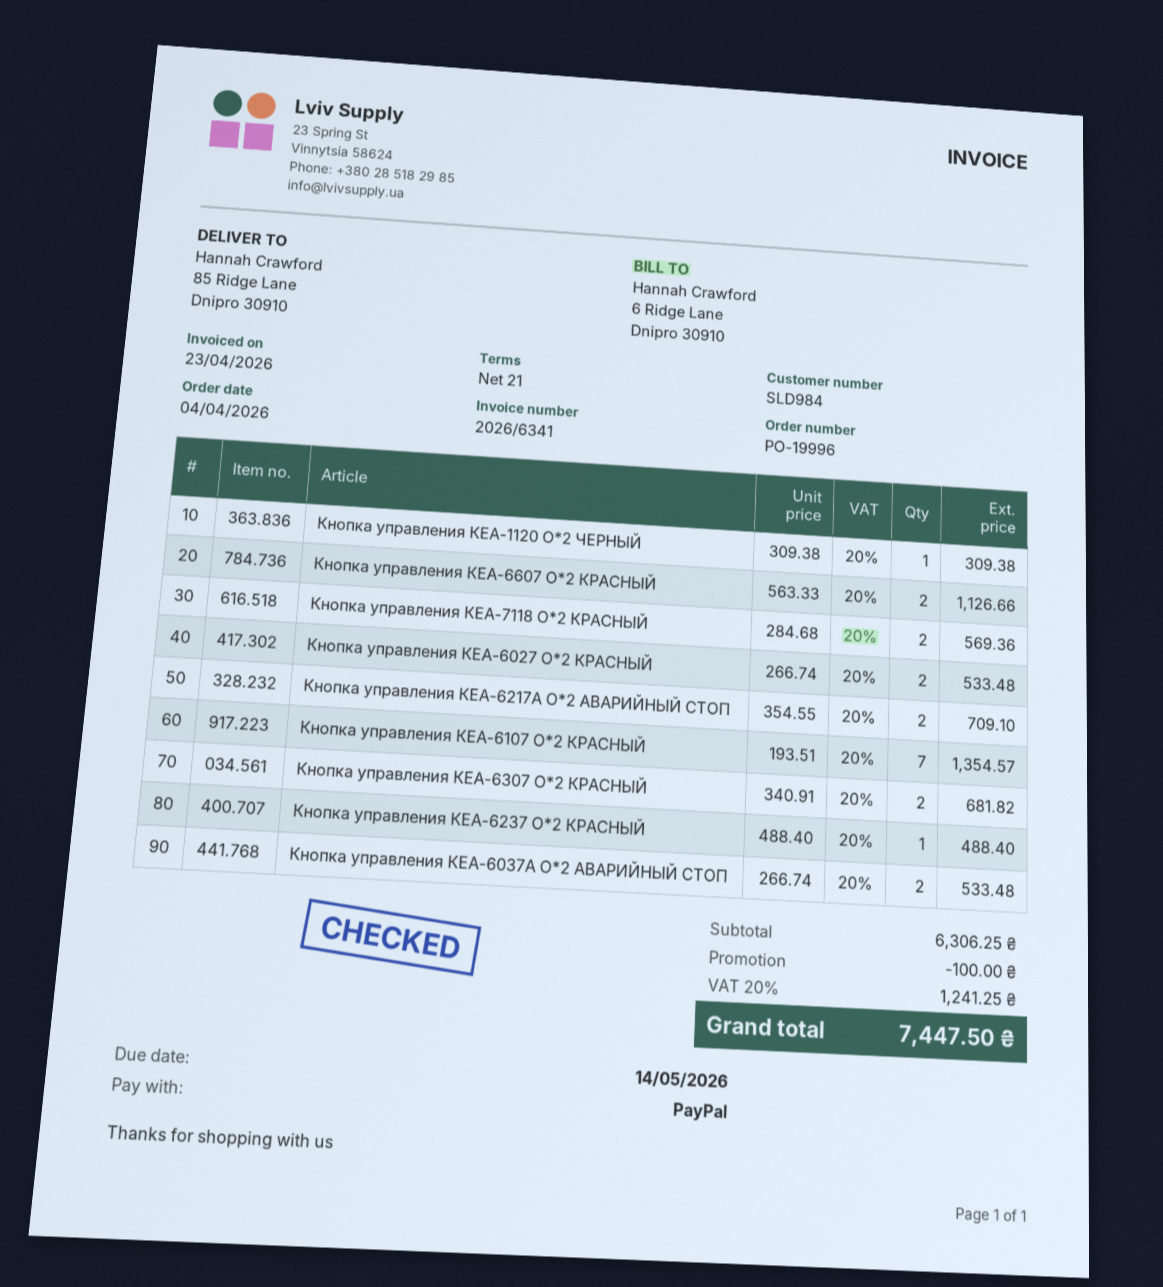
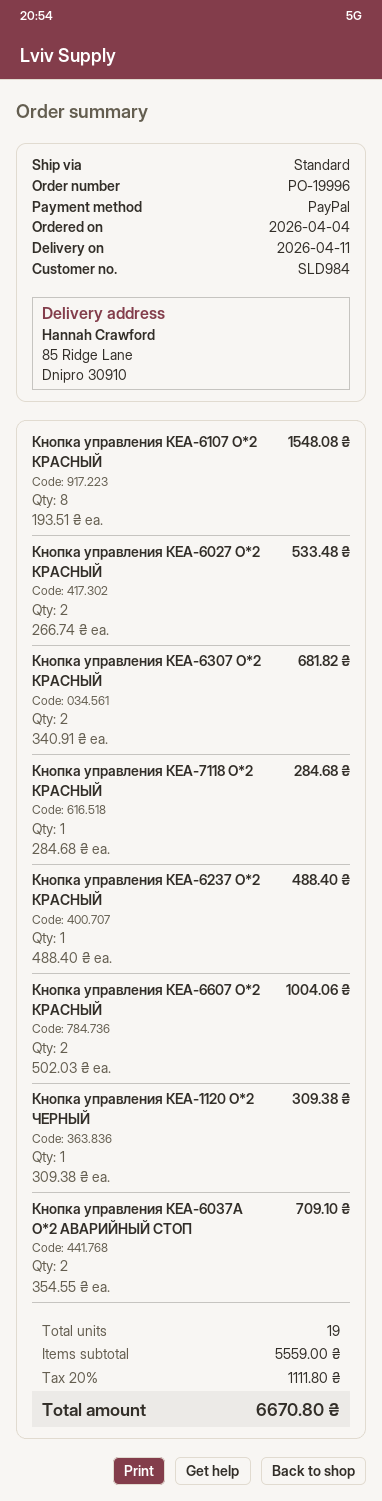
Кнопка управления КЕА-6607 О*2 КРАСНЫЙ: 2 x 563.33 = 1126.66 -> 2 x 502.03 = 1004.06
Кнопка управления КЕА-7118 О*2 КРАСНЫЙ: 2 x 284.68 = 569.36 -> 1 x 284.68 = 284.68
Кнопка управления КЕА-6217А О*2 АВАРИЙНЫЙ СТОП: 2 x 354.55 = 709.10 -> none
Кнопка управления КЕА-6107 О*2 КРАСНЫЙ: 7 x 193.51 = 1354.57 -> 8 x 193.51 = 1548.08
Кнопка управления КЕА-6037А О*2 АВАРИЙНЫЙ СТОП: 2 x 266.74 = 533.48 -> 2 x 354.55 = 709.10
subtotal: 6306.25 -> 5559.00
discount: 100.00 -> none
tax: 20% = 1241.25 -> 20% = 1111.80
total: 7447.50 -> 6670.80

